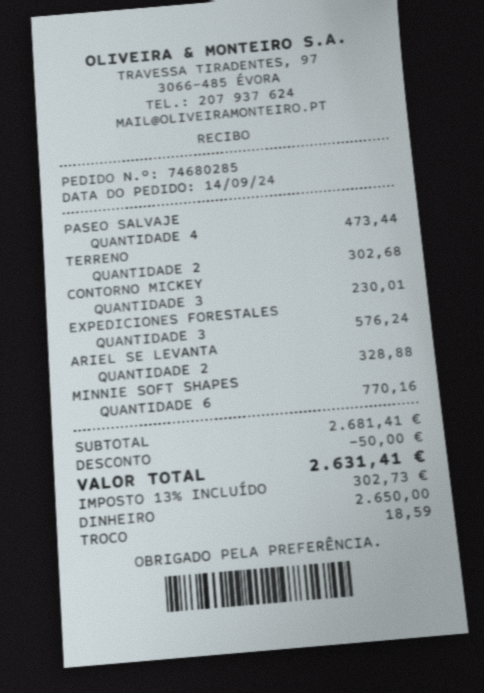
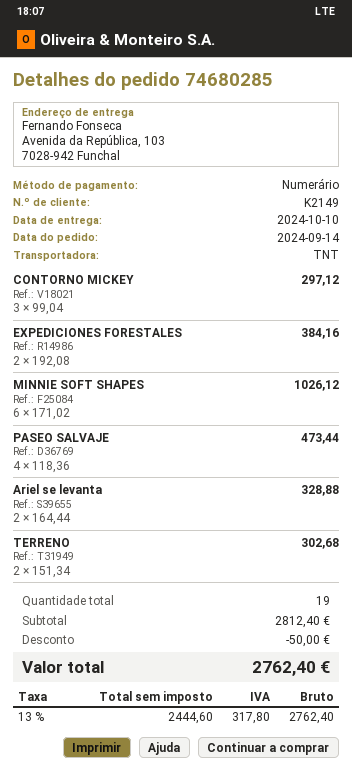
CONTORNO MICKEY: 3 for 230.01 -> 3 for 297.12
EXPEDICIONES FORESTALES: 3 for 576.24 -> 2 for 384.16
MINNIE SOFT SHAPES: 6 for 770.16 -> 6 for 1026.12
subtotal: 2681.41 -> 2812.40
tax: 13% = 302.73 -> 13% = 317.80
total: 2631.41 -> 2762.40

